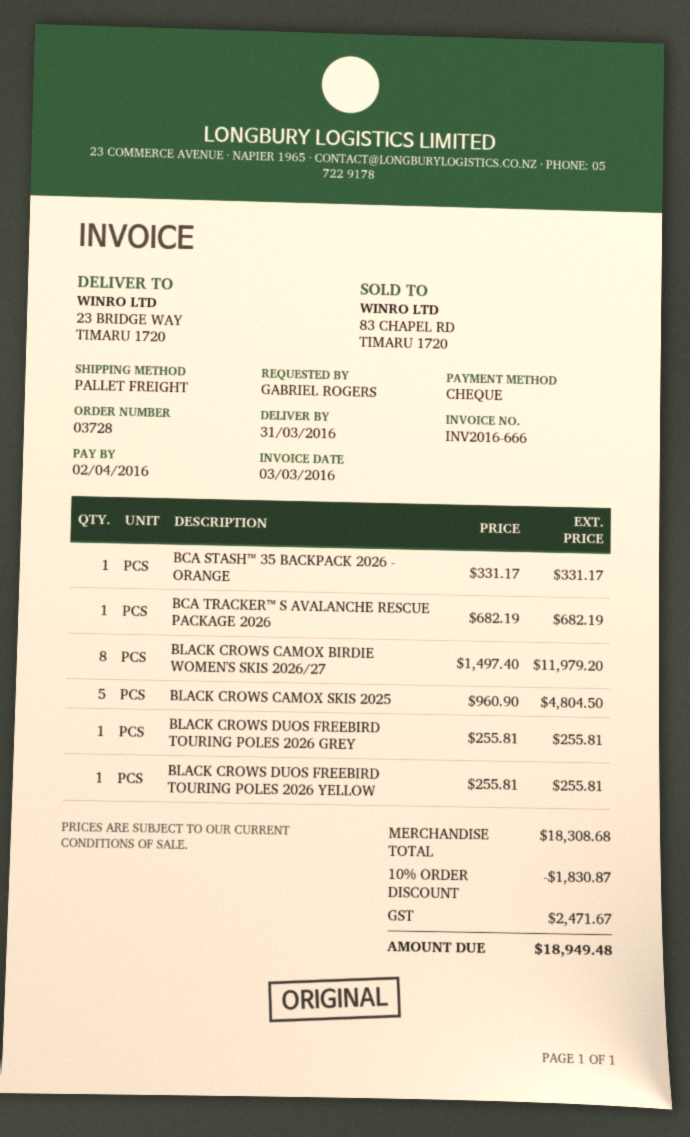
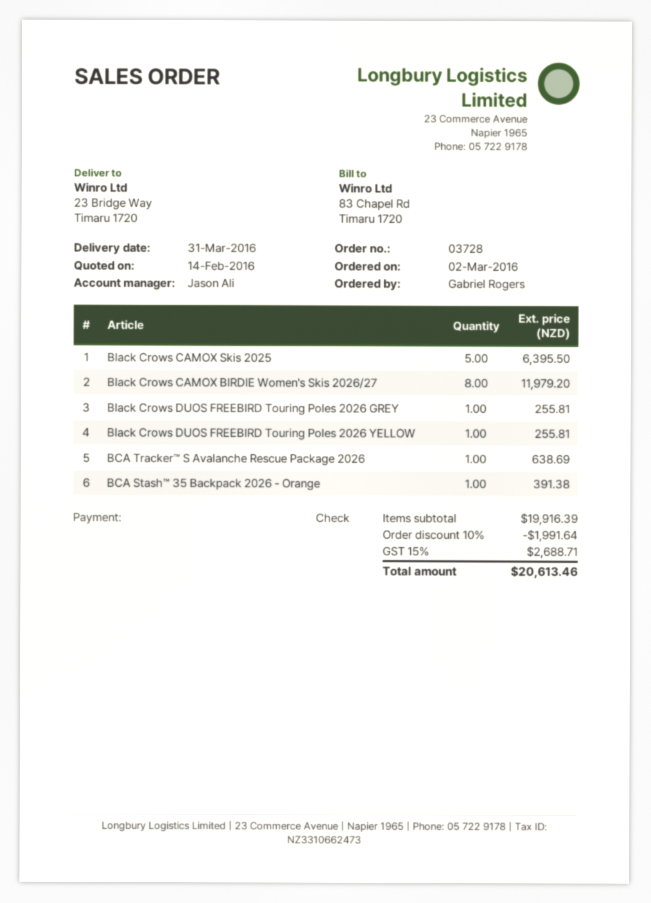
BCA STASH™ 35 BACKPACK 2026 - ORANGE: 1 for 331.17 -> 1 for 391.38
BCA TRACKER™ S AVALANCHE RESCUE PACKAGE 2026: 1 for 682.19 -> 1 for 638.69
BLACK CROWS CAMOX SKIS 2025: 5 for 4804.50 -> 5 for 6395.50
subtotal: 18308.68 -> 19916.39
discount: 10% = 1830.87 -> 10% = 1991.64
tax: 2471.67 -> 2688.71
total: 18949.48 -> 20613.46

